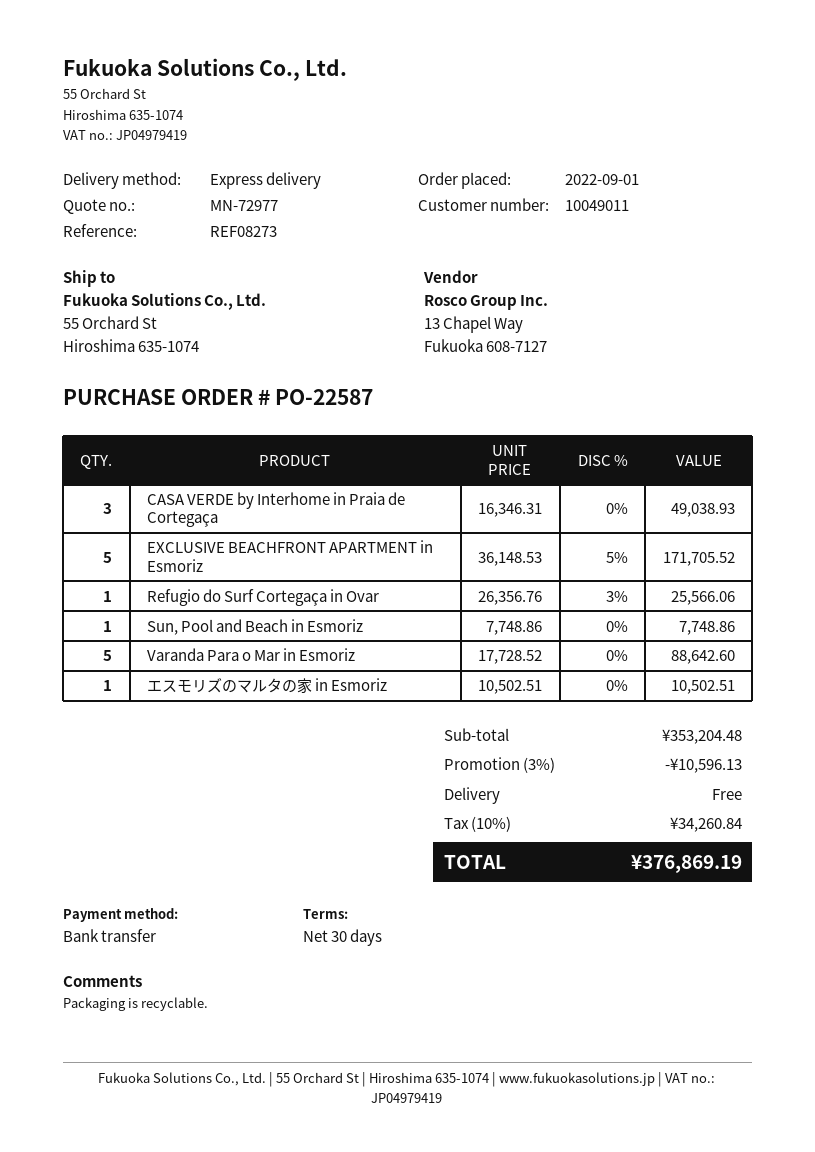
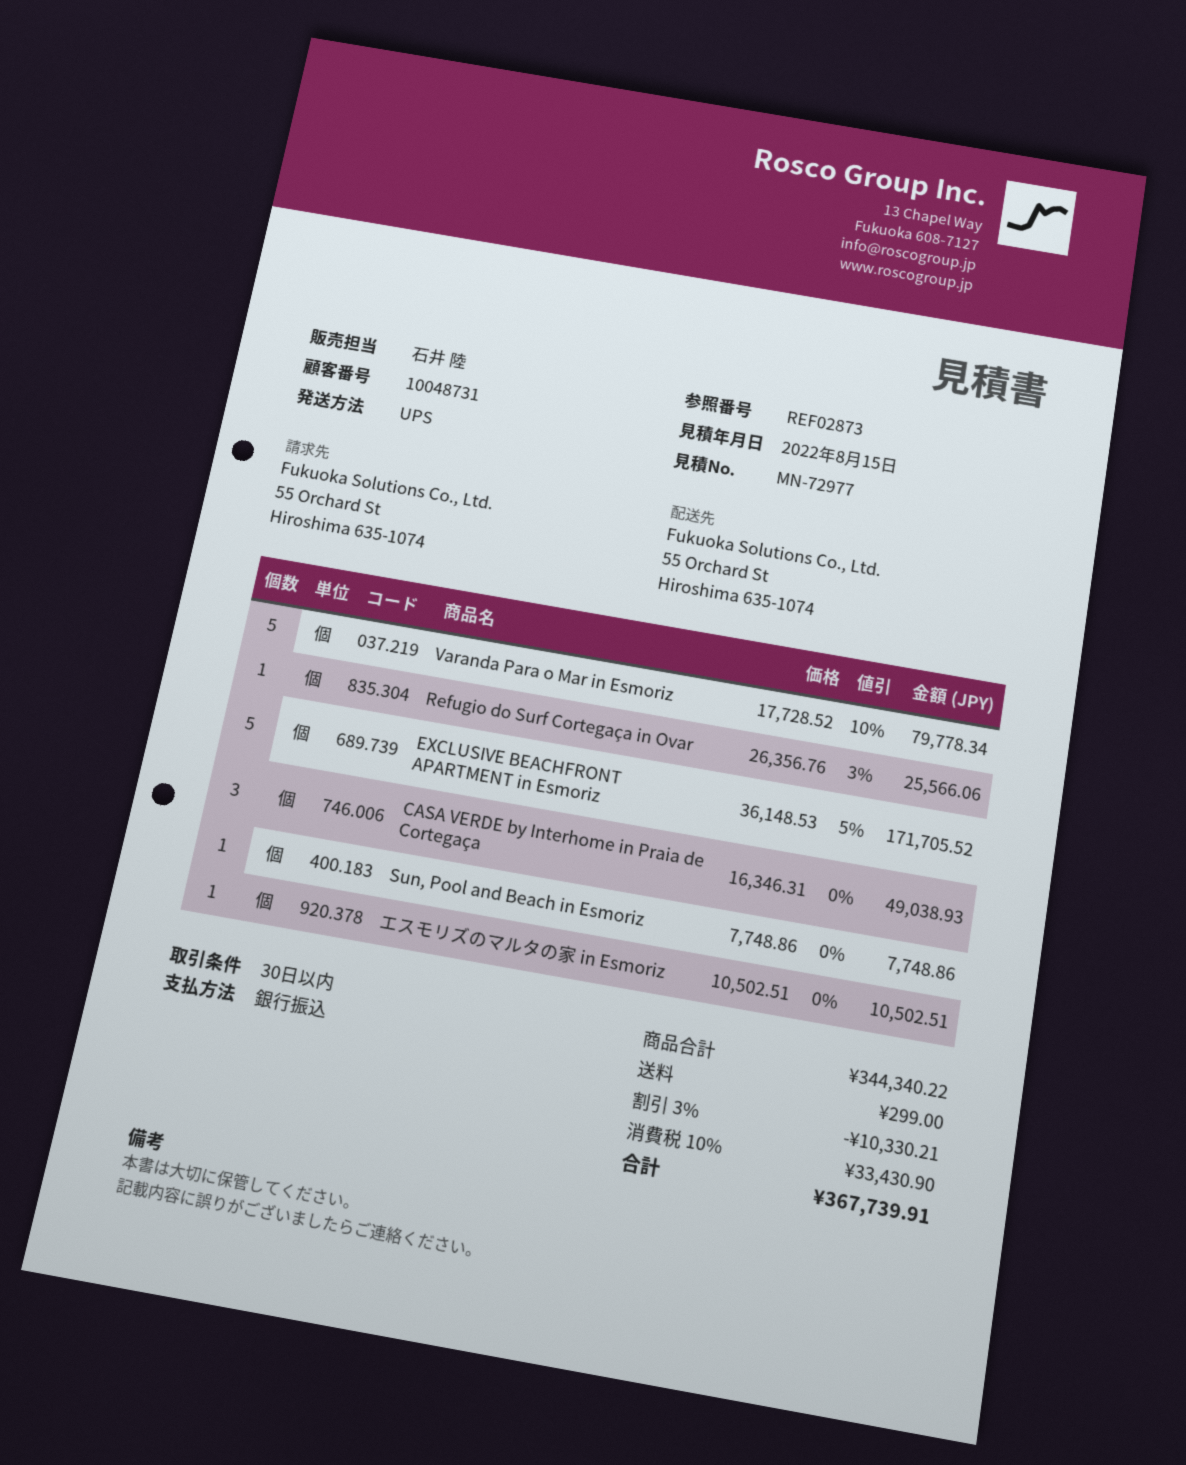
customer number: 10049011 -> 10048731
reference: REF08273 -> REF02873
shipping method: express -> UPS
Varanda Para o Mar in Esmoriz: 5 x 17728.52 = 88642.60 -> 5 x 17728.52 - 10% = 79778.34
subtotal: 353204.48 -> 344340.22
discount: 3% = 10596.13 -> 3% = 10330.21
shipping: 0.00 -> 299.00
tax: 10% = 34260.84 -> 10% = 33430.90
total: 376869.19 -> 367739.91

